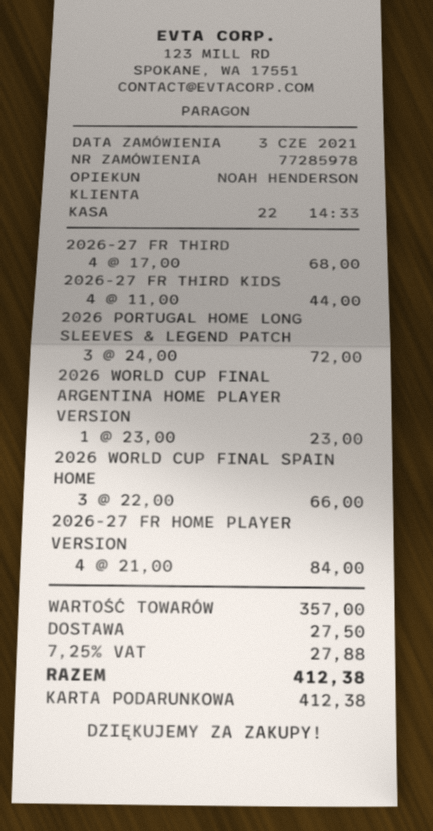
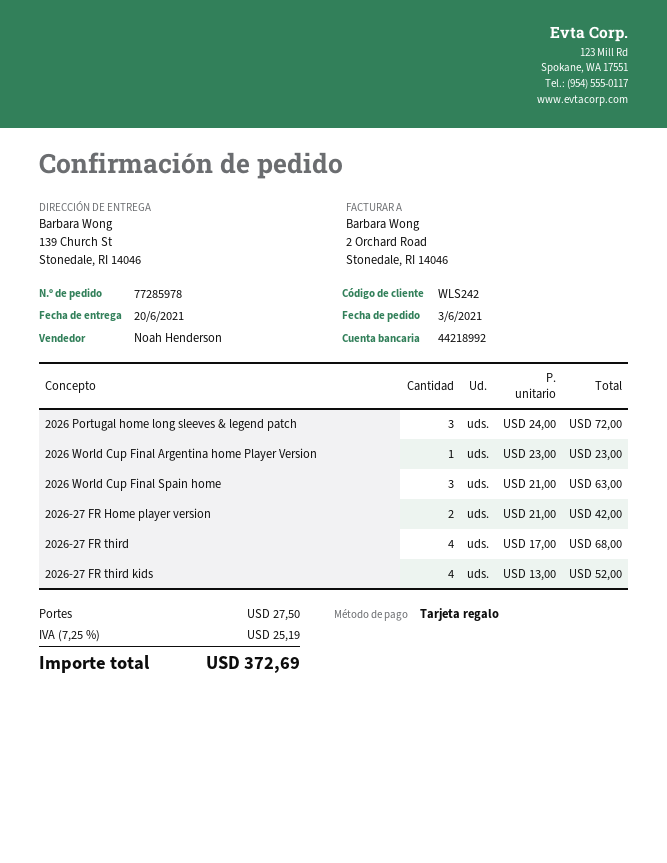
2026-27 FR THIRD KIDS: 4 x 11.00 = 44.00 -> 4 x 13.00 = 52.00
2026 WORLD CUP FINAL SPAIN HOME: 3 x 22.00 = 66.00 -> 3 x 21.00 = 63.00
2026-27 FR HOME PLAYER VERSION: 4 x 21.00 = 84.00 -> 2 x 21.00 = 42.00
tax: 7.25% = 27.88 -> 7.25% = 25.19
total: 412.38 -> 372.69

